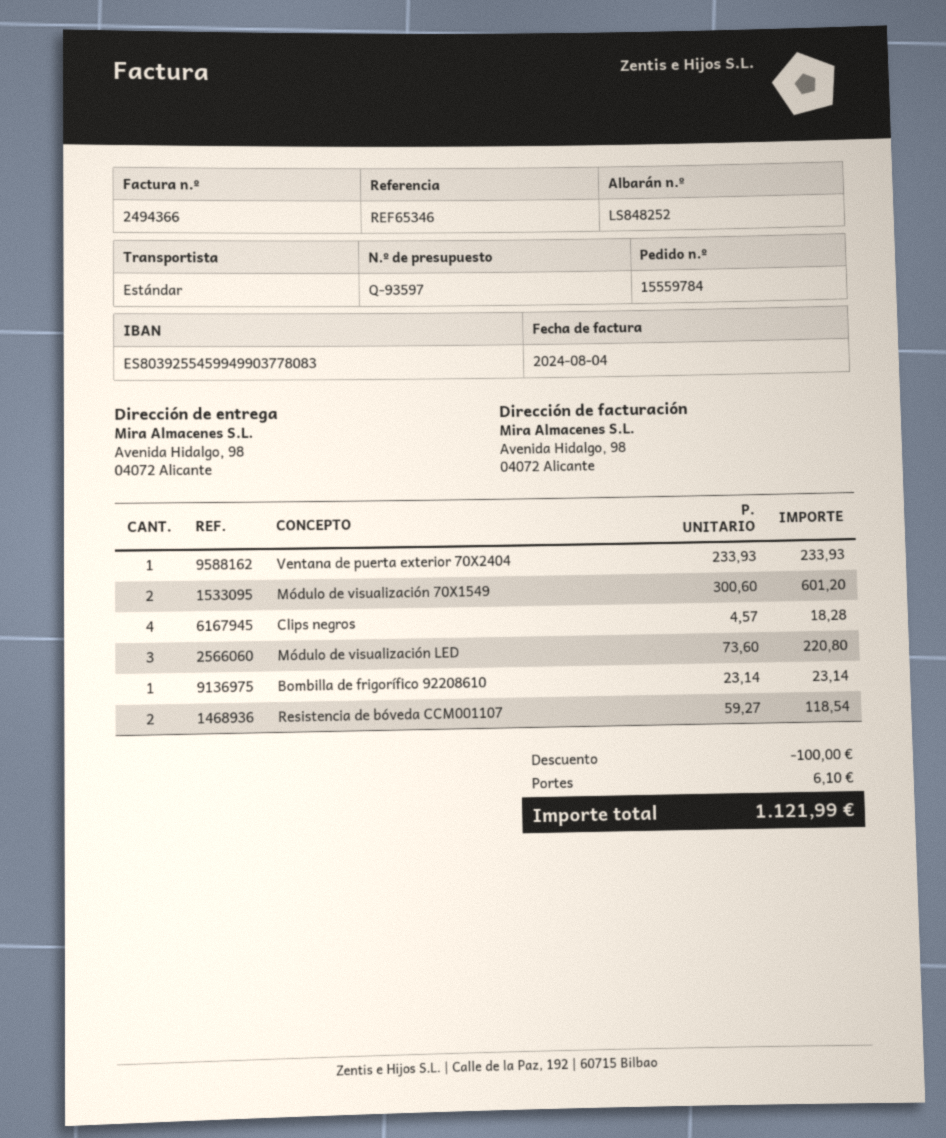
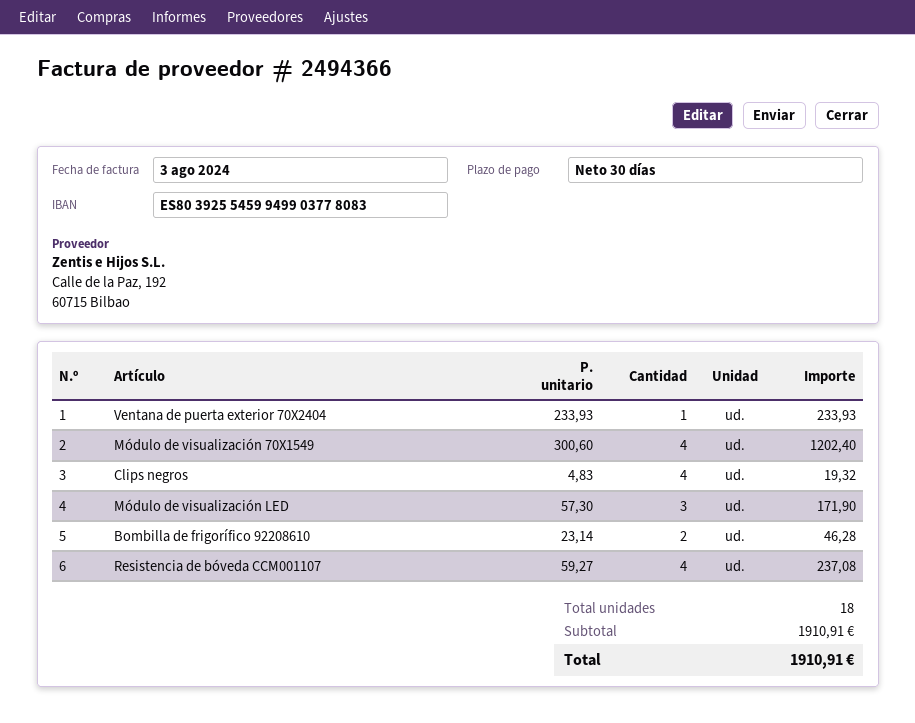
invoice date: 2024-08-04 -> 2024-08-03
Módulo de visualización 70X1549: 2 x 300.60 = 601.20 -> 4 x 300.60 = 1202.40
Clips negros: 4 x 4.57 = 18.28 -> 4 x 4.83 = 19.32
Módulo de visualización LED: 3 x 73.60 = 220.80 -> 3 x 57.30 = 171.90
Bombilla de frigorífico 92208610: 1 x 23.14 = 23.14 -> 2 x 23.14 = 46.28
Resistencia de bóveda CCM001107: 2 x 59.27 = 118.54 -> 4 x 59.27 = 237.08
discount: 100.00 -> none
shipping: 6.10 -> none
total: 1121.99 -> 1910.91

